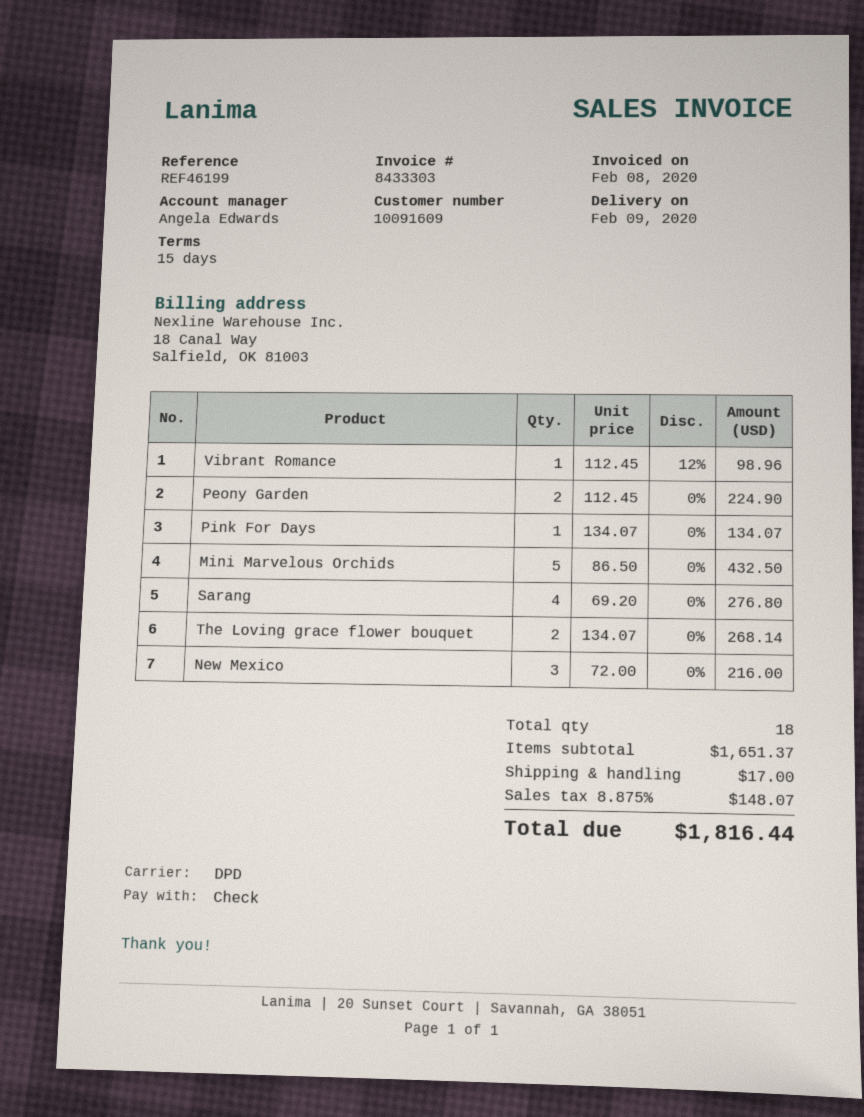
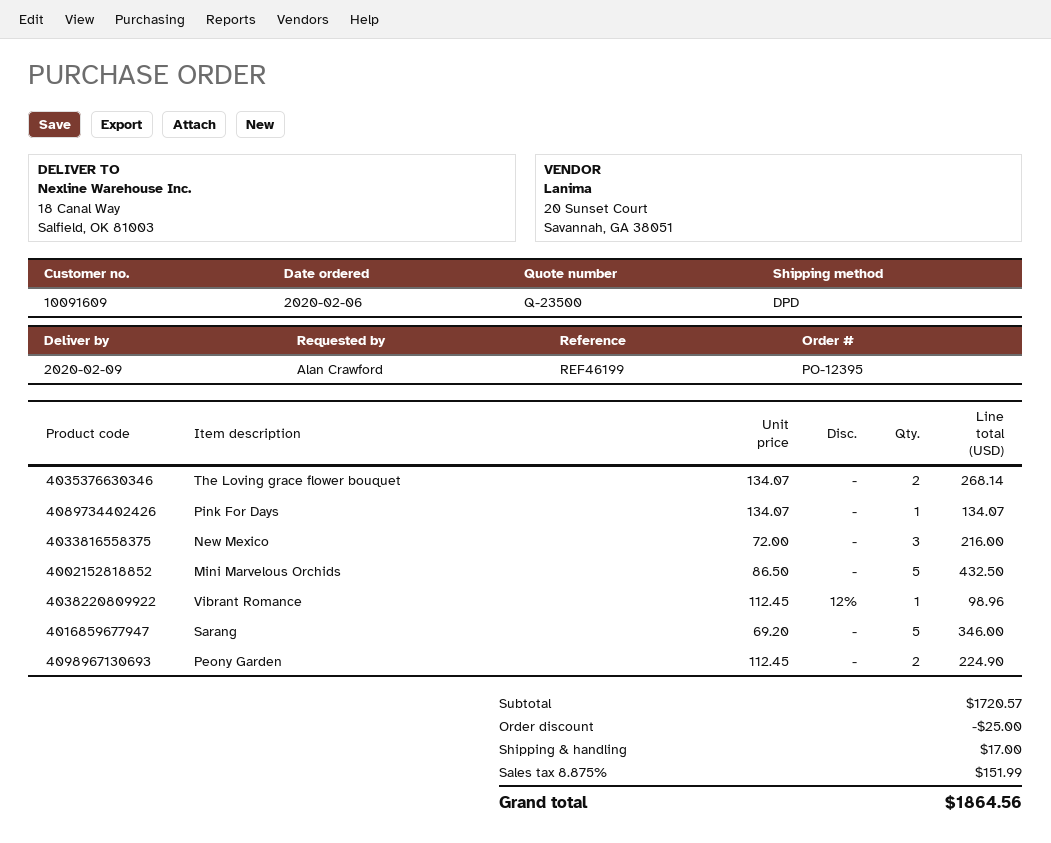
Sarang: 4 x 69.20 = 276.80 -> 5 x 69.20 = 346.00
subtotal: 1651.37 -> 1720.57
discount: none -> 25.00
tax: 8.875% = 148.07 -> 8.875% = 151.99
total: 1816.44 -> 1864.56

